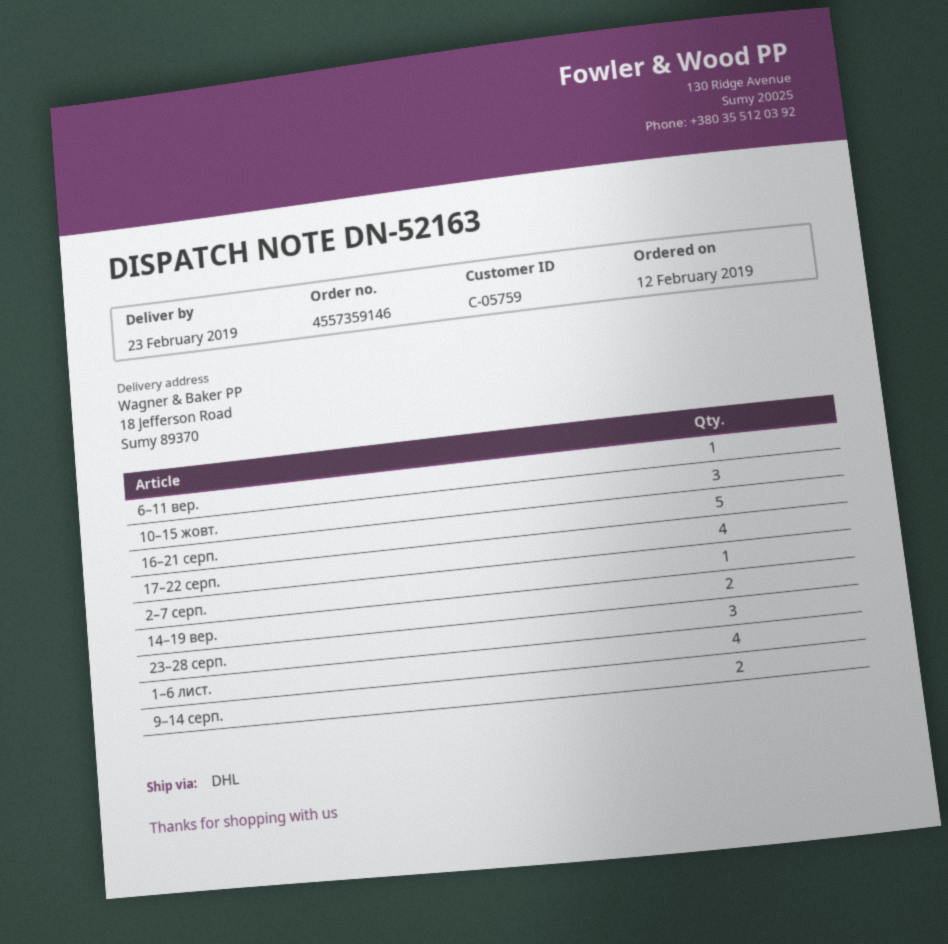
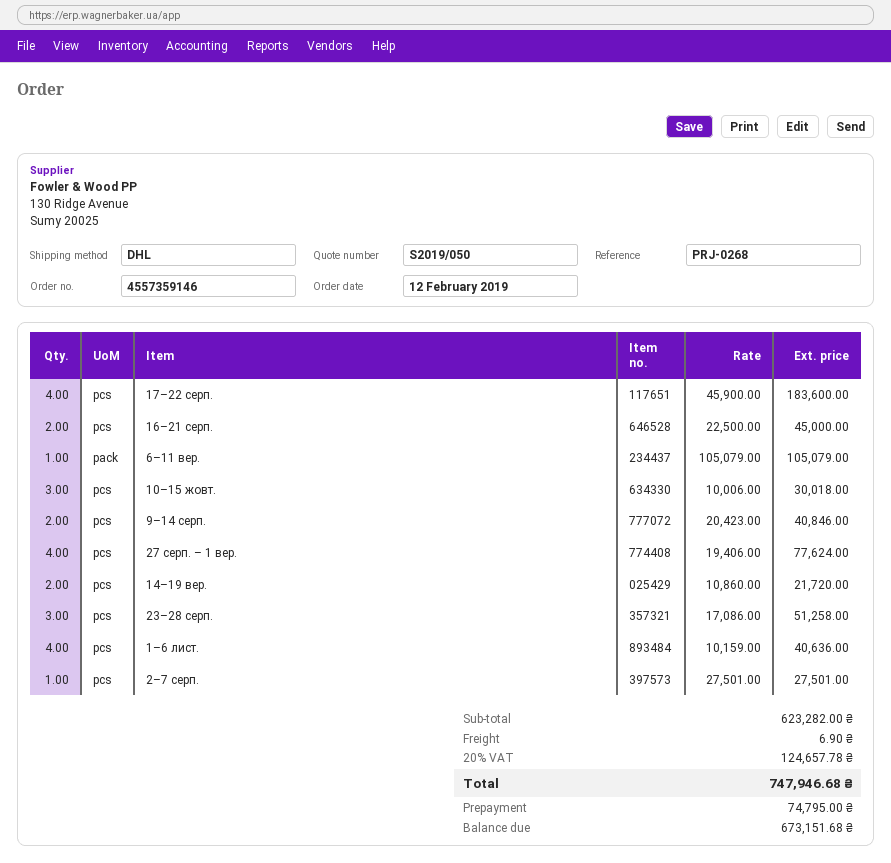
16–21 серп.: 5 -> 2
27 серп. – 1 вер.: none -> 4

